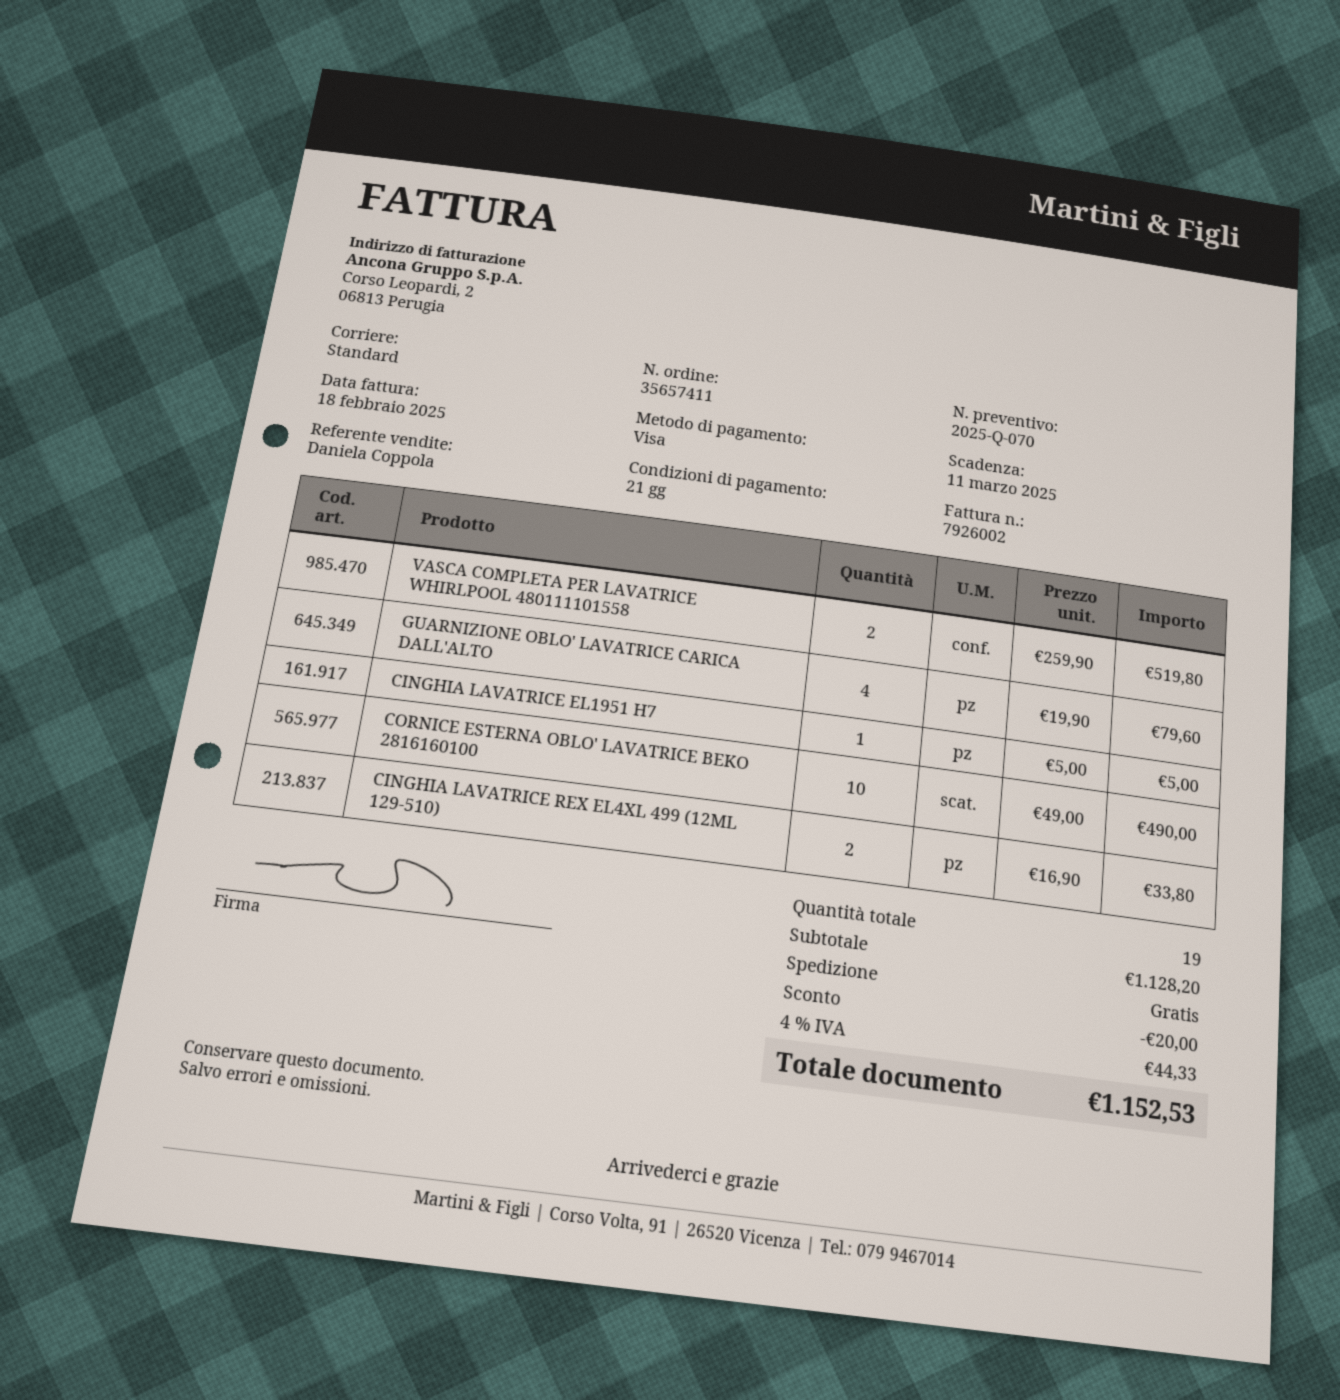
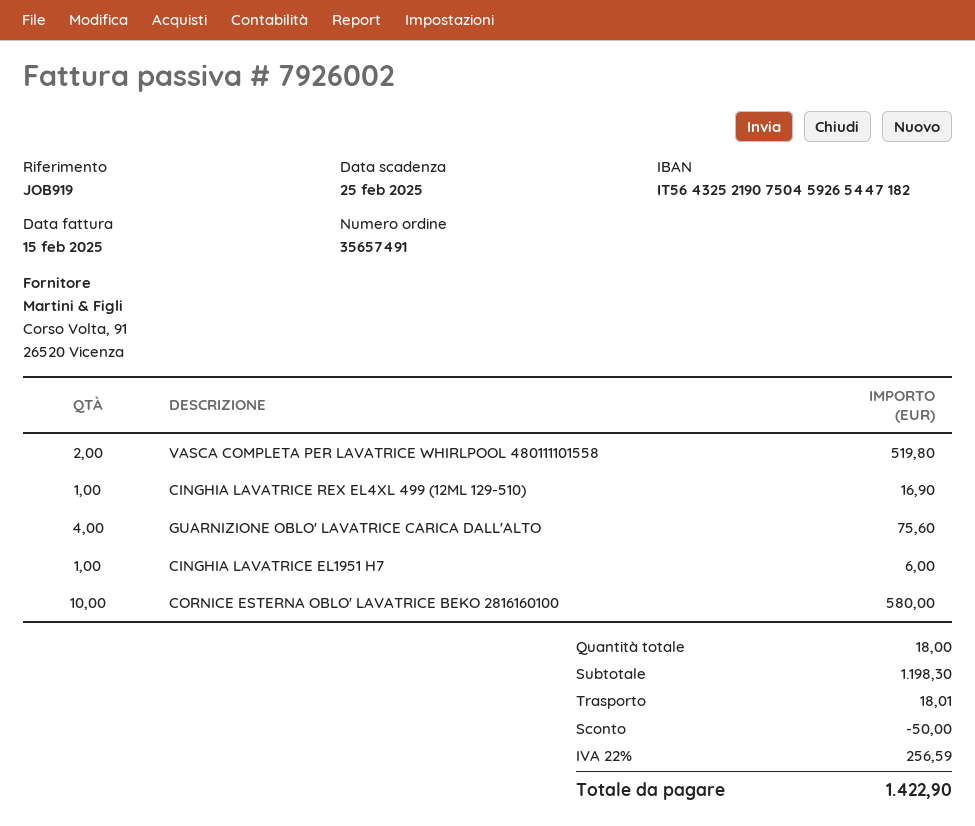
order number: 35657411 -> 35657491
invoice date: 2025-02-18 -> 2025-02-15
due date: 2025-03-11 -> 2025-02-25
GUARNIZIONE OBLO' LAVATRICE CARICA DALL'ALTO: 4 for 79.60 -> 4 for 75.60
CINGHIA LAVATRICE EL1951 H7: 1 for 5.00 -> 1 for 6.00
CORNICE ESTERNA OBLO' LAVATRICE BEKO 2816160100: 10 for 490.00 -> 10 for 580.00
CINGHIA LAVATRICE REX EL4XL 499 (12ML 129-510): 2 for 33.80 -> 1 for 16.90
total quantity: 19 -> 18
subtotal: 1128.20 -> 1198.30
discount: 20.00 -> 50.00
shipping: 0.00 -> 18.01
tax: 4% = 44.33 -> 22% = 256.59
total: 1152.53 -> 1422.90

